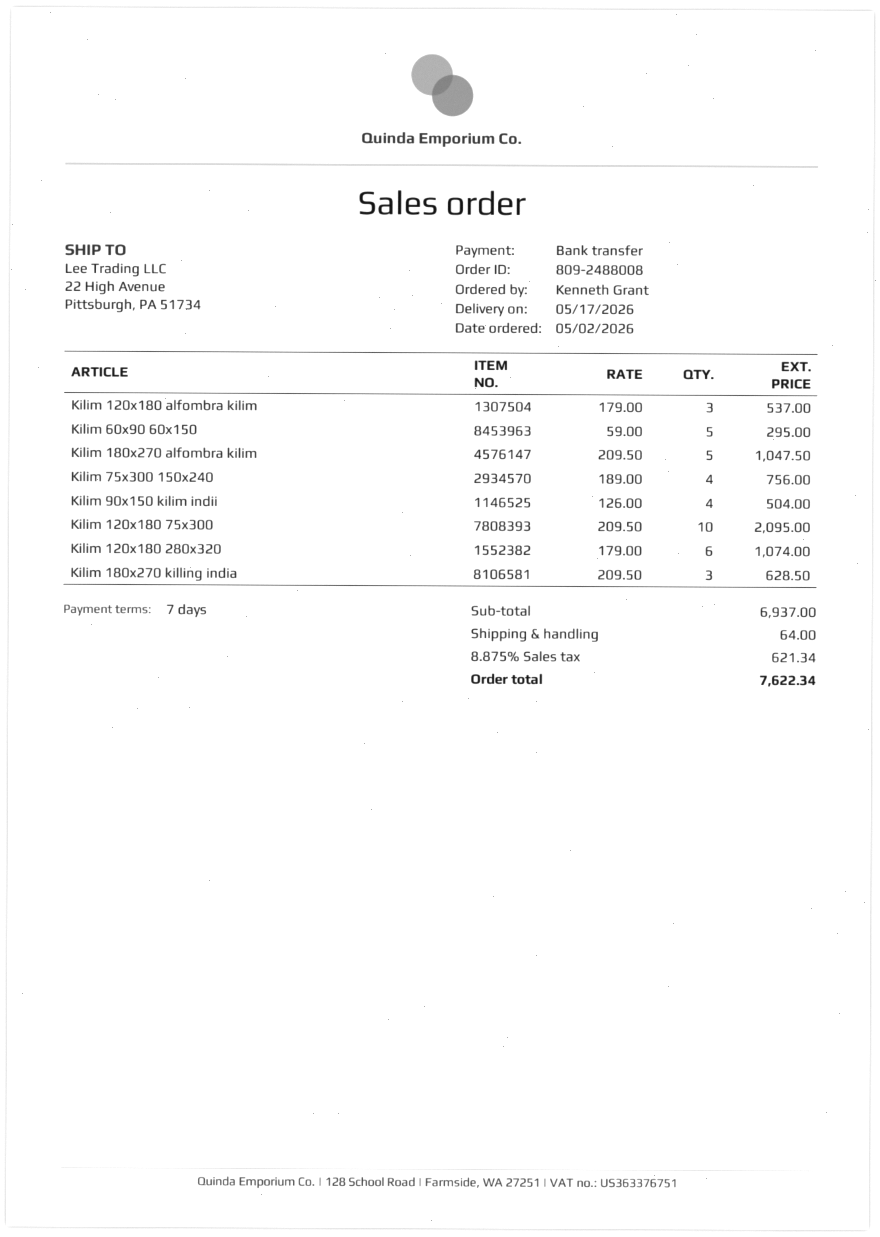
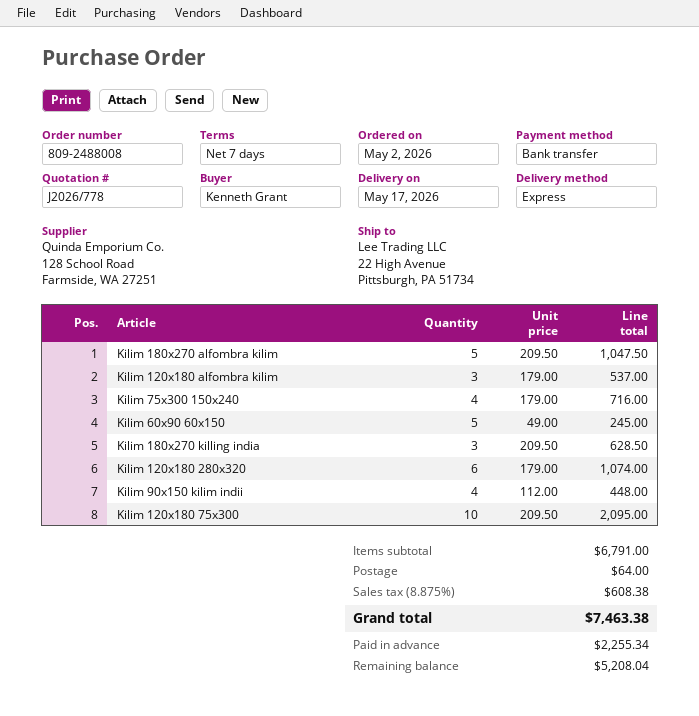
Kilim 60x90 60x150: 5 x 59.00 = 295.00 -> 5 x 49.00 = 245.00
Kilim 75x300 150x240: 4 x 189.00 = 756.00 -> 4 x 179.00 = 716.00
Kilim 90x150 kilim indii: 4 x 126.00 = 504.00 -> 4 x 112.00 = 448.00
subtotal: 6937.00 -> 6791.00
tax: 8.875% = 621.34 -> 8.875% = 608.38
total: 7622.34 -> 7463.38

